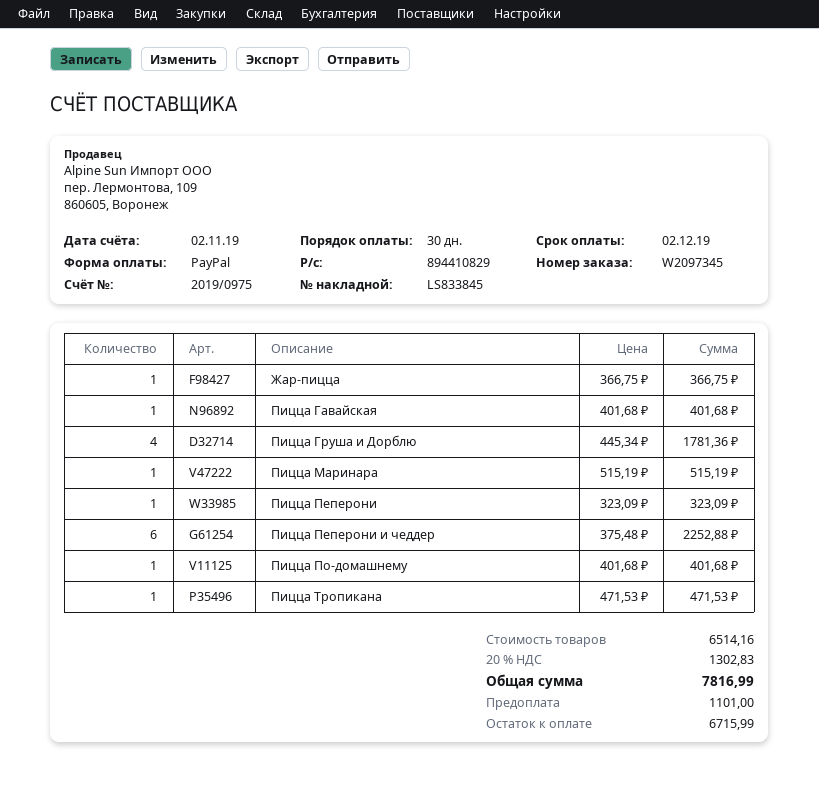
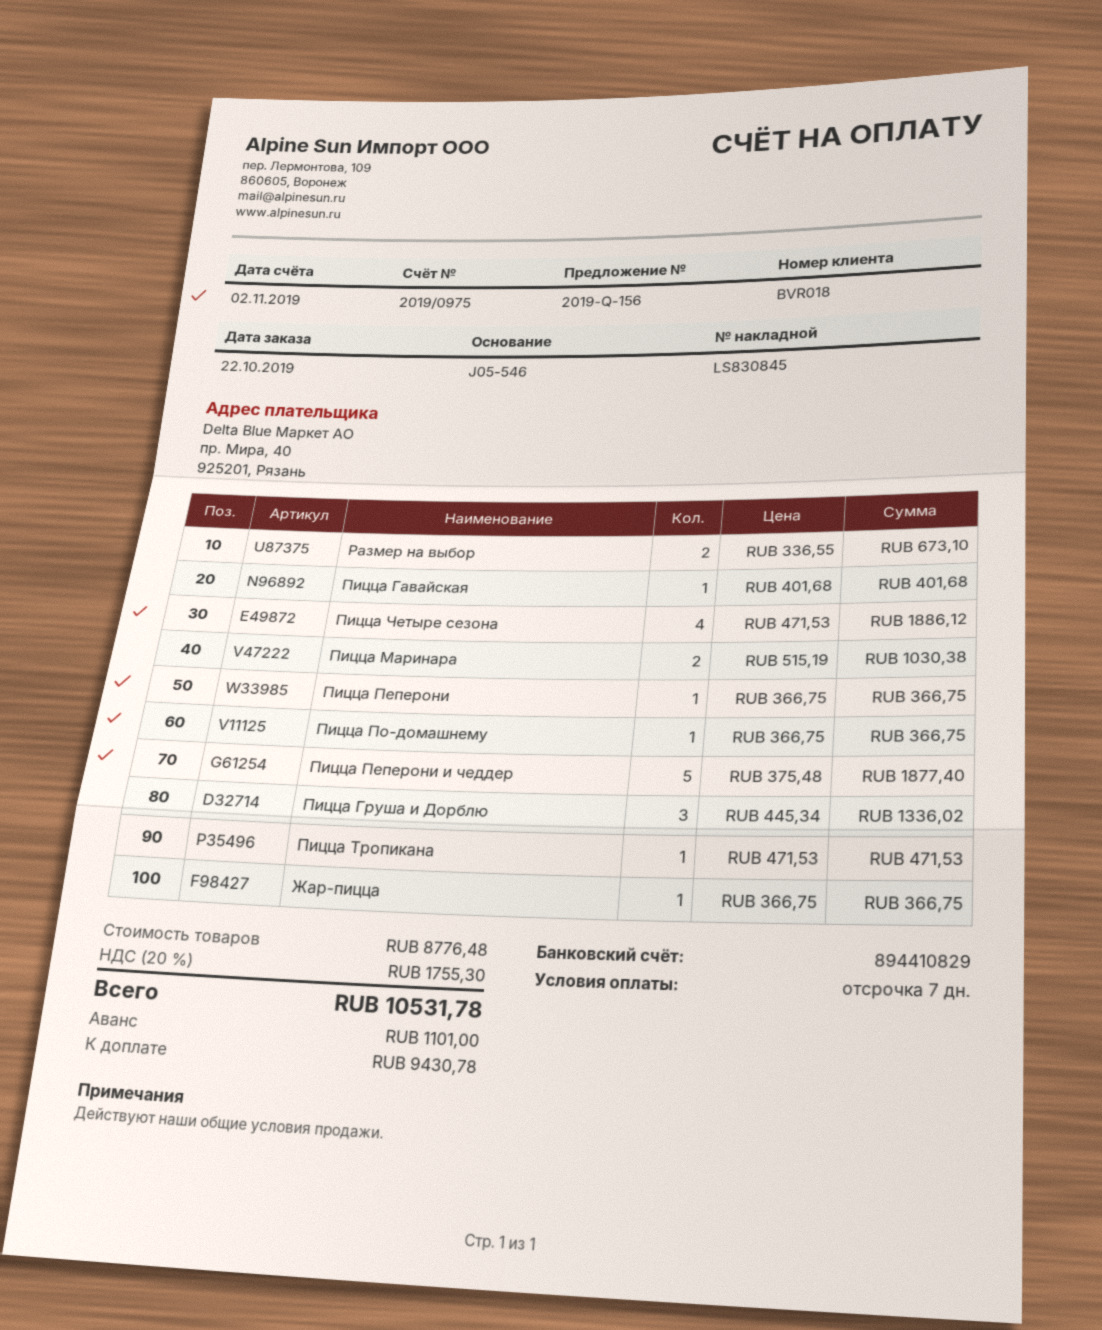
delivery note number: LS833845 -> LS830845
payment terms: 30 days -> 7 days
Пицца Груша и Дорблю: 4 x 445.34 = 1781.36 -> 3 x 445.34 = 1336.02
Пицца Маринара: 1 x 515.19 = 515.19 -> 2 x 515.19 = 1030.38
Пицца Пеперони: 1 x 323.09 = 323.09 -> 1 x 366.75 = 366.75
Пицца Пеперони и чеддер: 6 x 375.48 = 2252.88 -> 5 x 375.48 = 1877.40
Пицца По-домашнему: 1 x 401.68 = 401.68 -> 1 x 366.75 = 366.75
Размер на выбор: none -> 2 x 336.55 = 673.10
Пицца Четыре сезона: none -> 4 x 471.53 = 1886.12
subtotal: 6514.16 -> 8776.48
tax: 20% = 1302.83 -> 20% = 1755.30
total: 7816.99 -> 10531.78
balance: 6715.99 -> 9430.78

